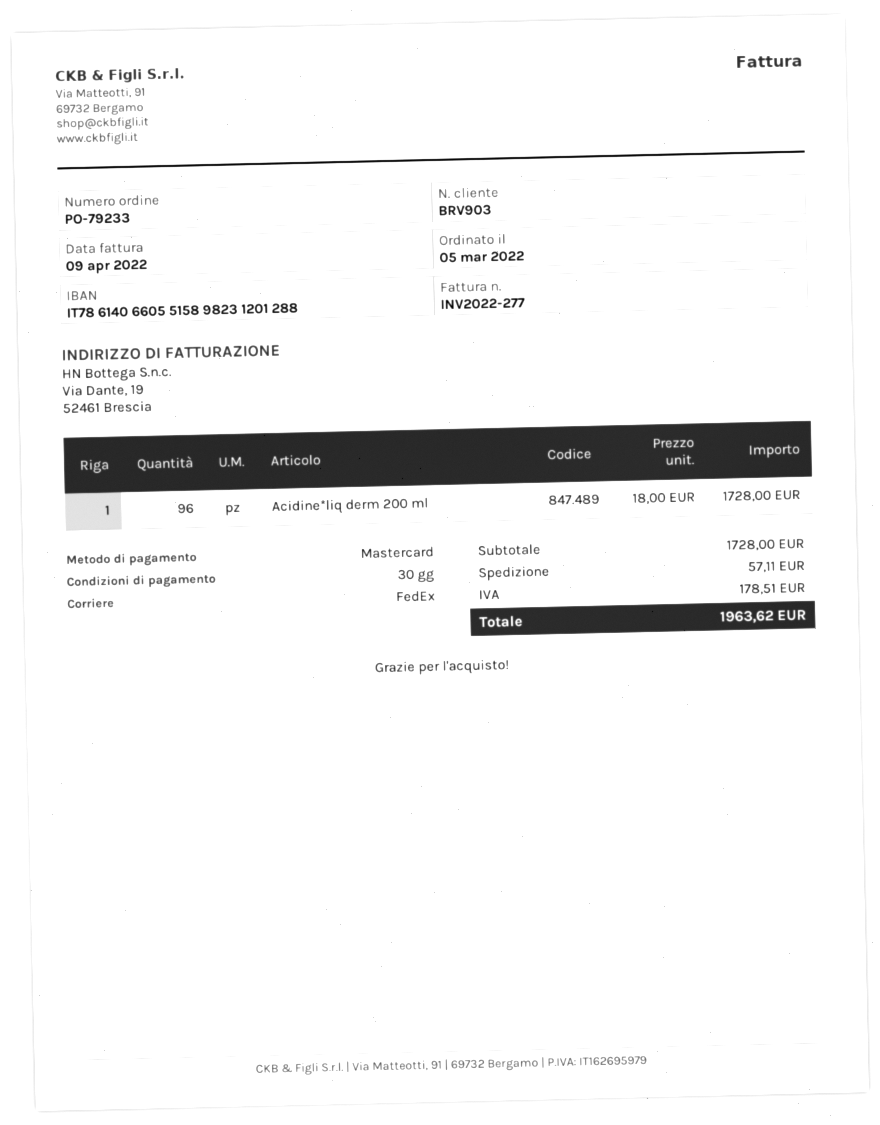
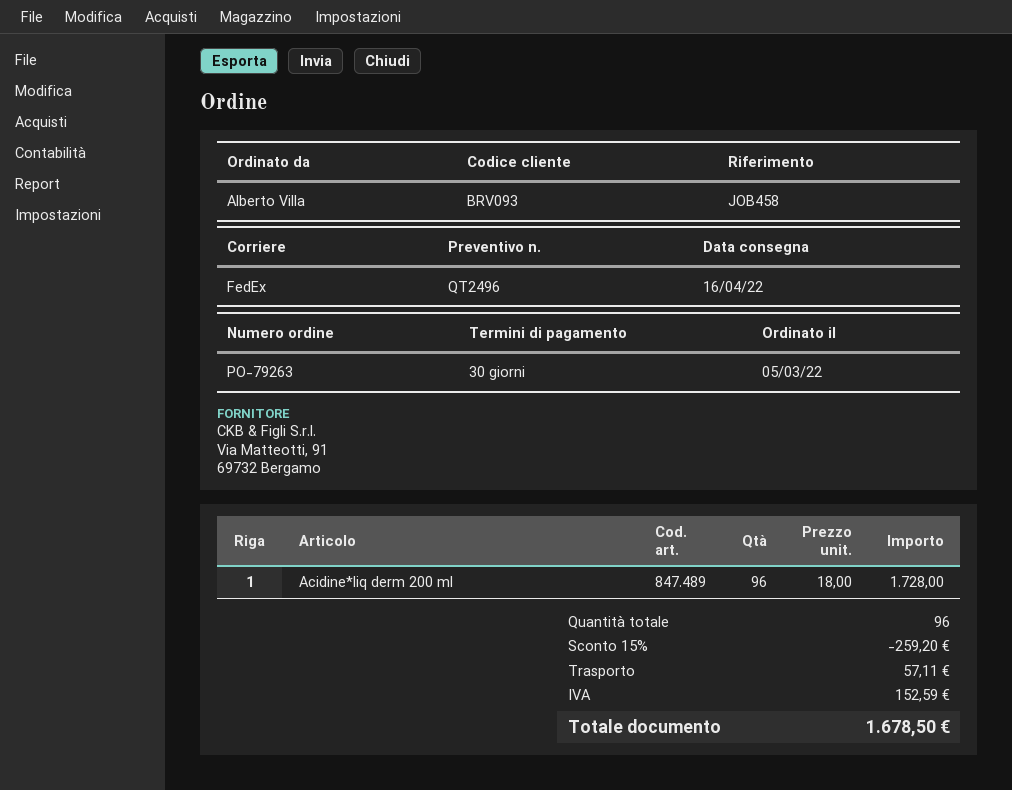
order number: PO-79233 -> PO-79263
customer number: BRV903 -> BRV093
discount: none -> 15% = 259.20
tax: 178.51 -> 152.59
total: 1963.62 -> 1678.50

